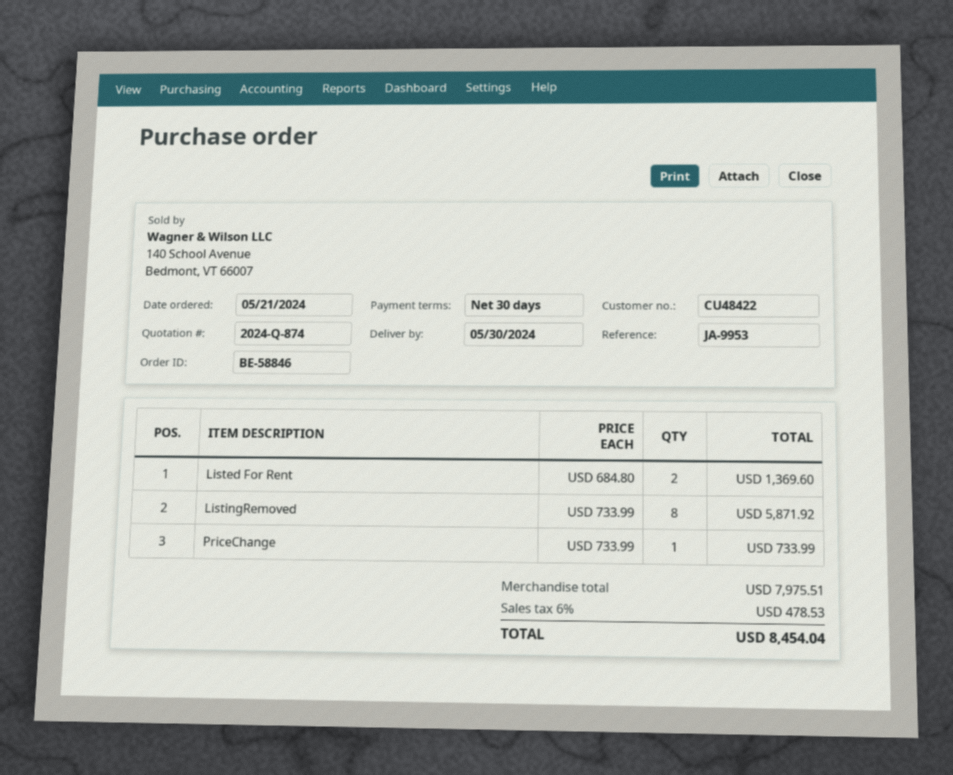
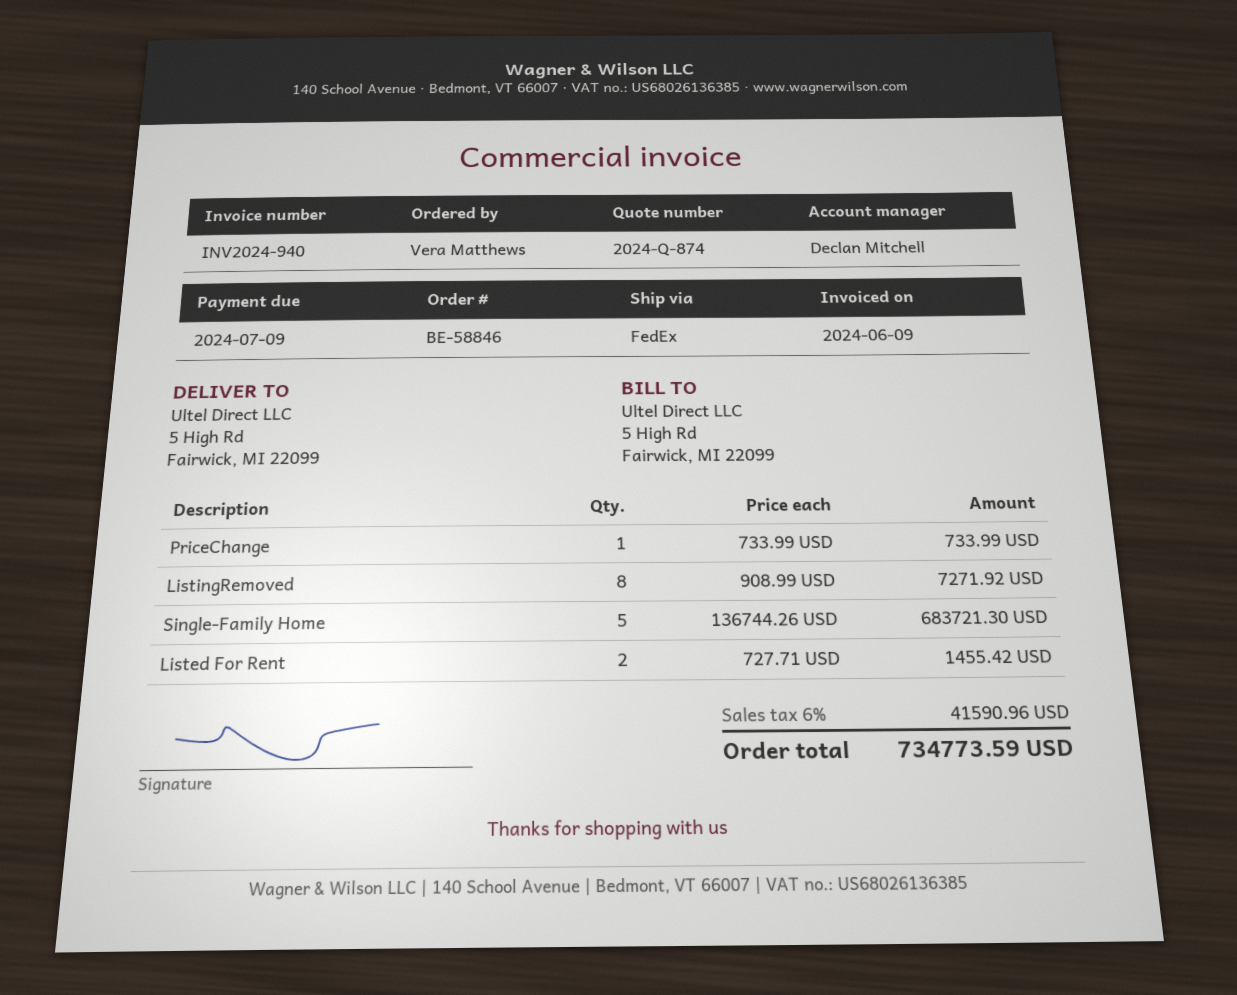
Listed For Rent: 2 x 684.80 = 1369.60 -> 2 x 727.71 = 1455.42
ListingRemoved: 8 x 733.99 = 5871.92 -> 8 x 908.99 = 7271.92
Single-Family Home: none -> 5 x 136744.26 = 683721.30
tax: 6% = 478.53 -> 6% = 41590.96
total: 8454.04 -> 734773.59

